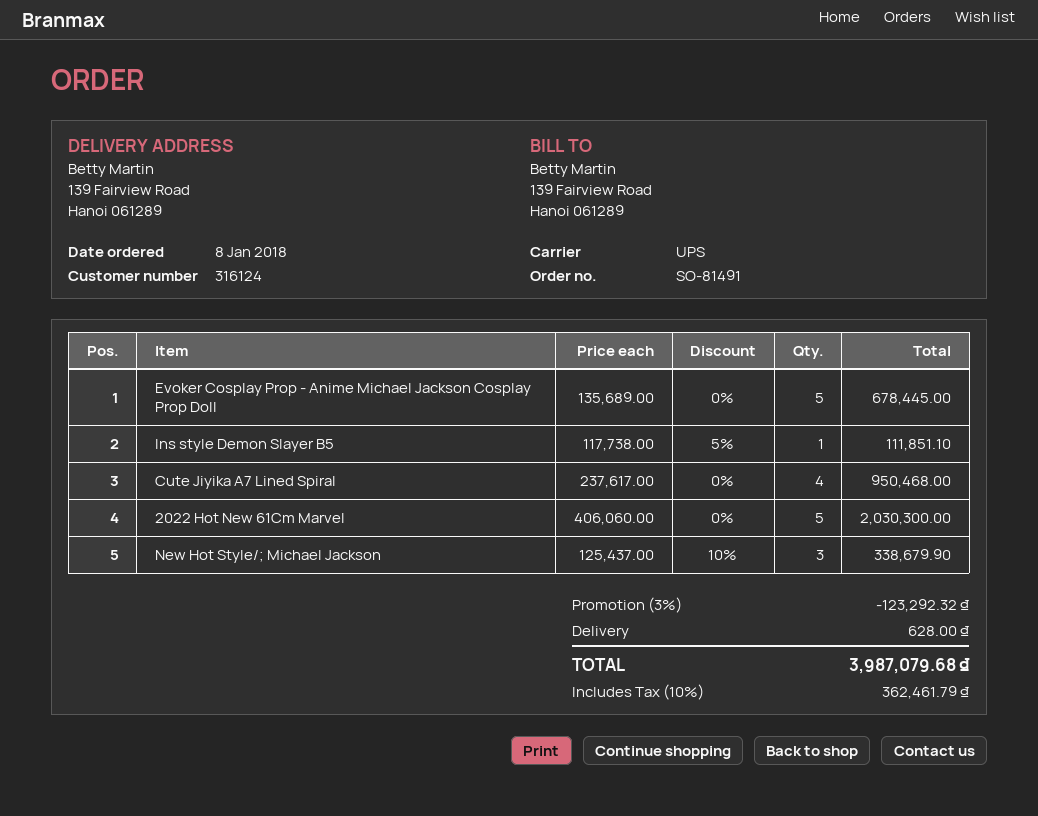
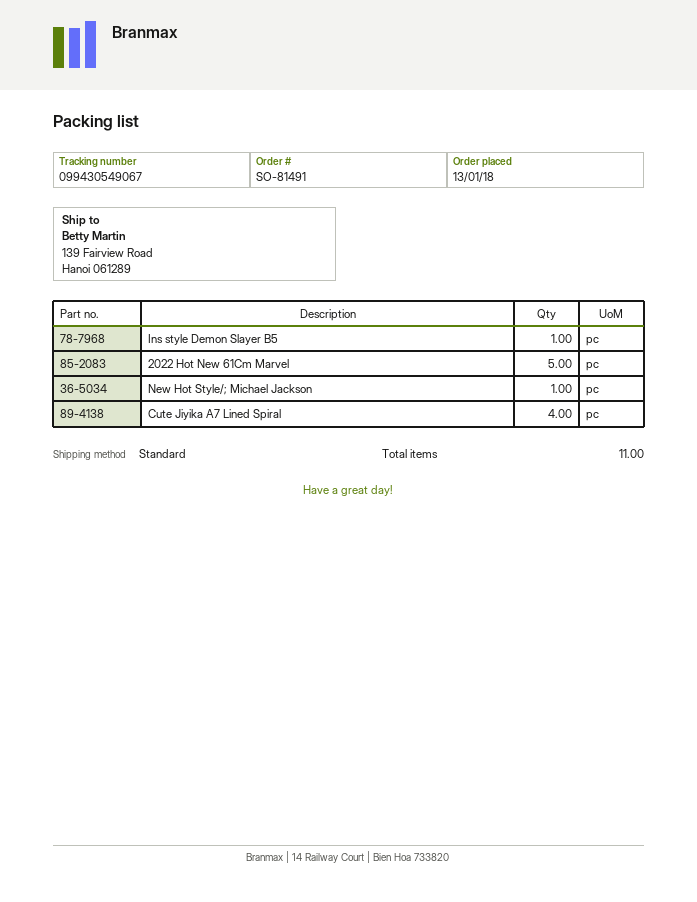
order date: 2018-01-08 -> 2018-01-13
shipping method: UPS -> standard
Evoker Cosplay Prop - Anime Michael Jackson Cosplay Prop Doll: 5 -> none
New Hot Style/; Michael Jackson: 3 -> 1

